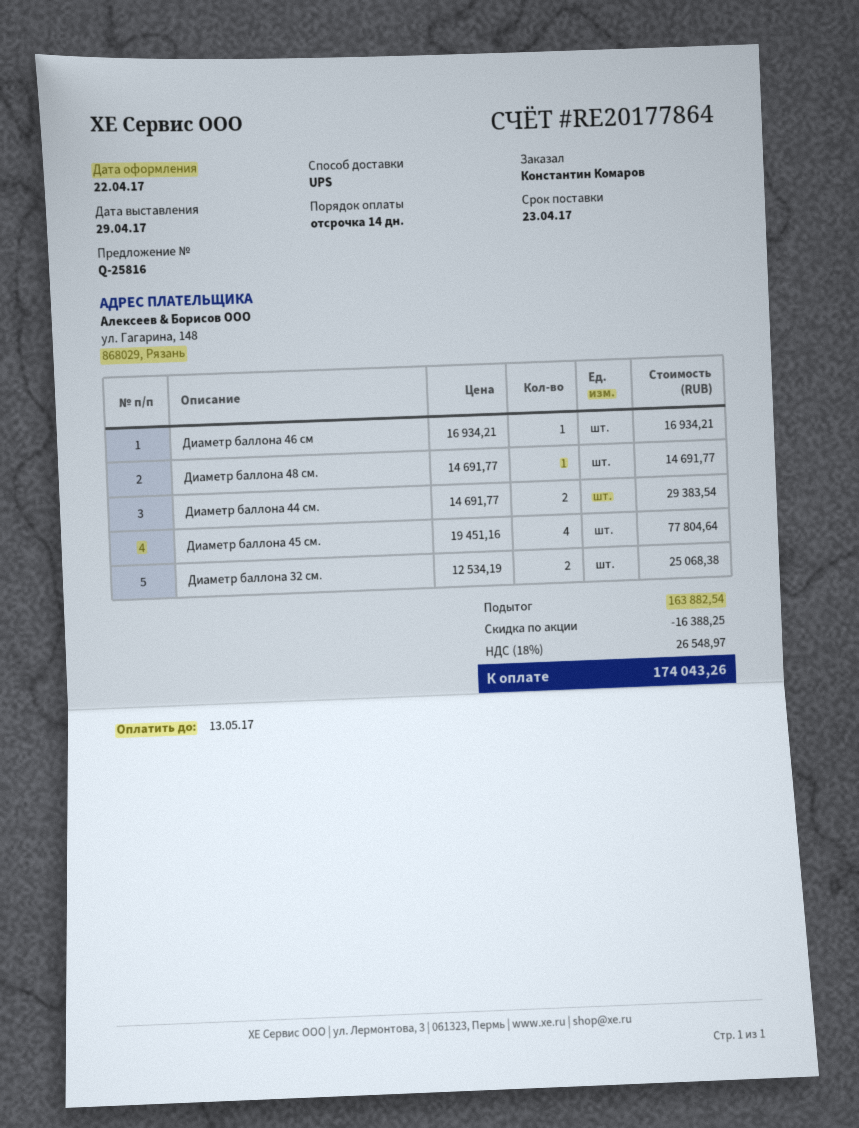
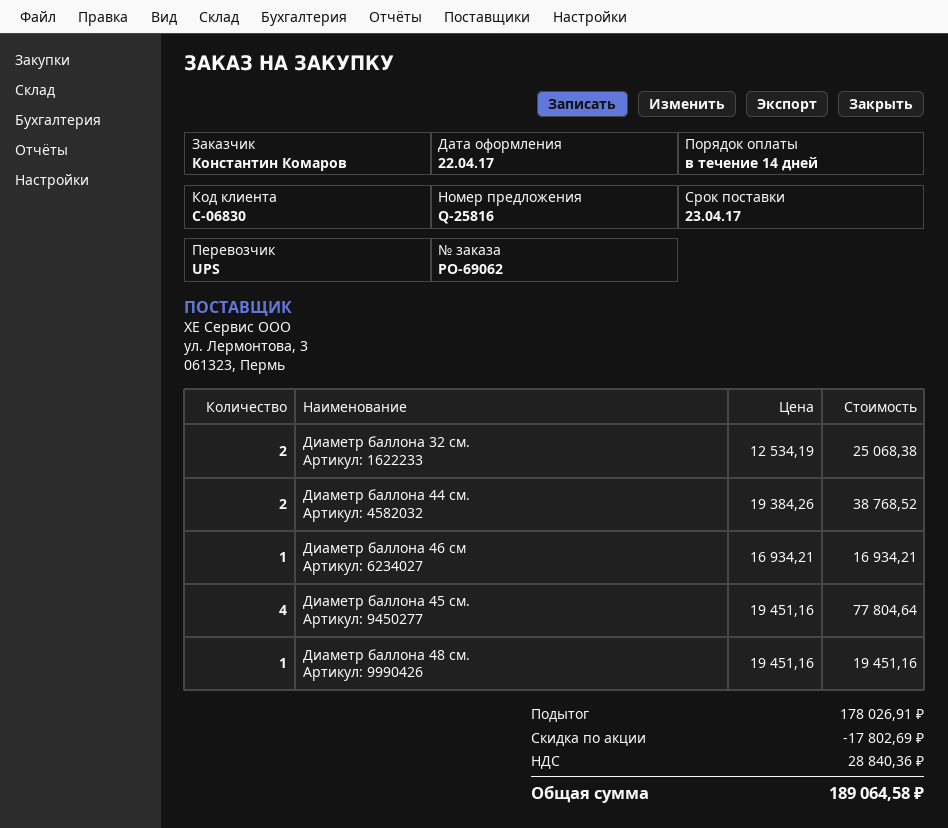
Диаметр баллона 48 см.: 1 x 14691.77 = 14691.77 -> 1 x 19451.16 = 19451.16
Диаметр баллона 44 см.: 2 x 14691.77 = 29383.54 -> 2 x 19384.26 = 38768.52
subtotal: 163882.54 -> 178026.91
discount: 16388.25 -> 17802.69
tax: 26548.97 -> 28840.36
total: 174043.26 -> 189064.58

